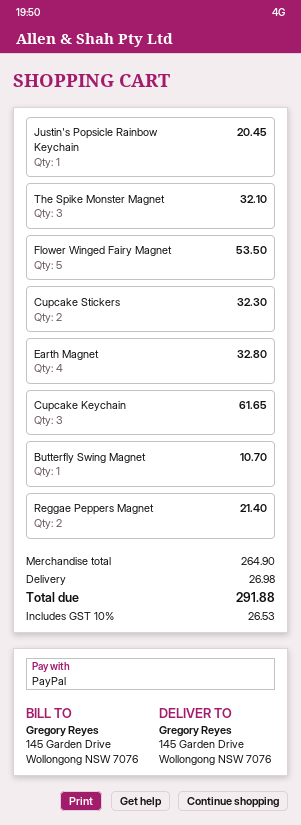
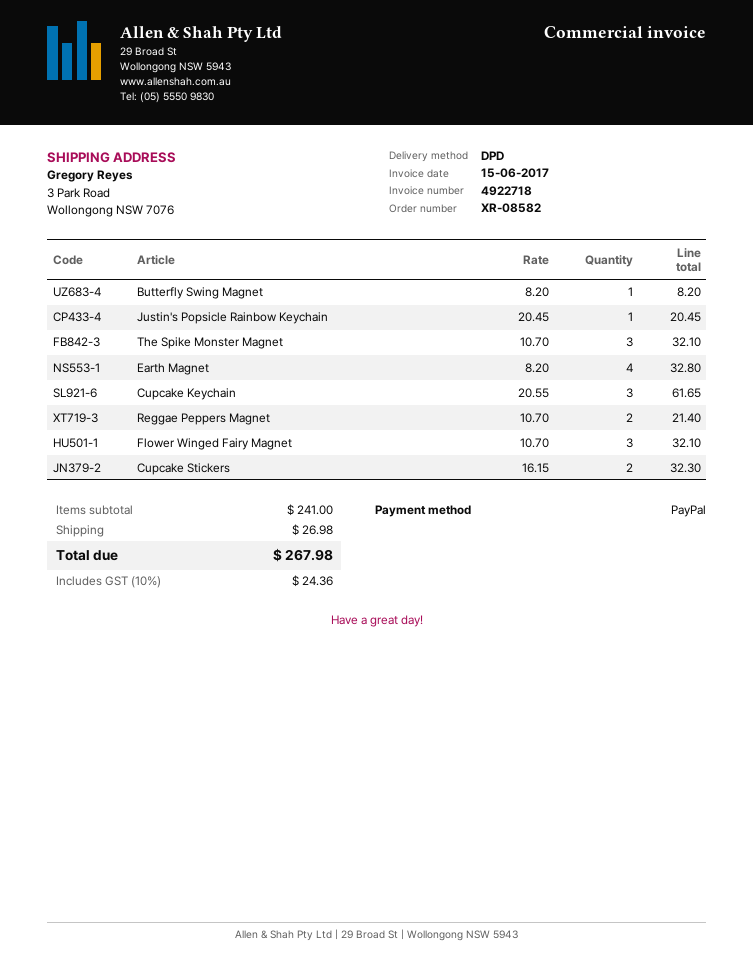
ship to: 145 Garden Drive, Wollongong NSW 7076 -> 3 Park Road, Wollongong NSW 7076
Flower Winged Fairy Magnet: 5 for 53.50 -> 3 for 32.10
Butterfly Swing Magnet: 1 for 10.70 -> 1 for 8.20
subtotal: 264.90 -> 241.00
tax: 10% = 26.53 -> 10% = 24.36
total: 291.88 -> 267.98

